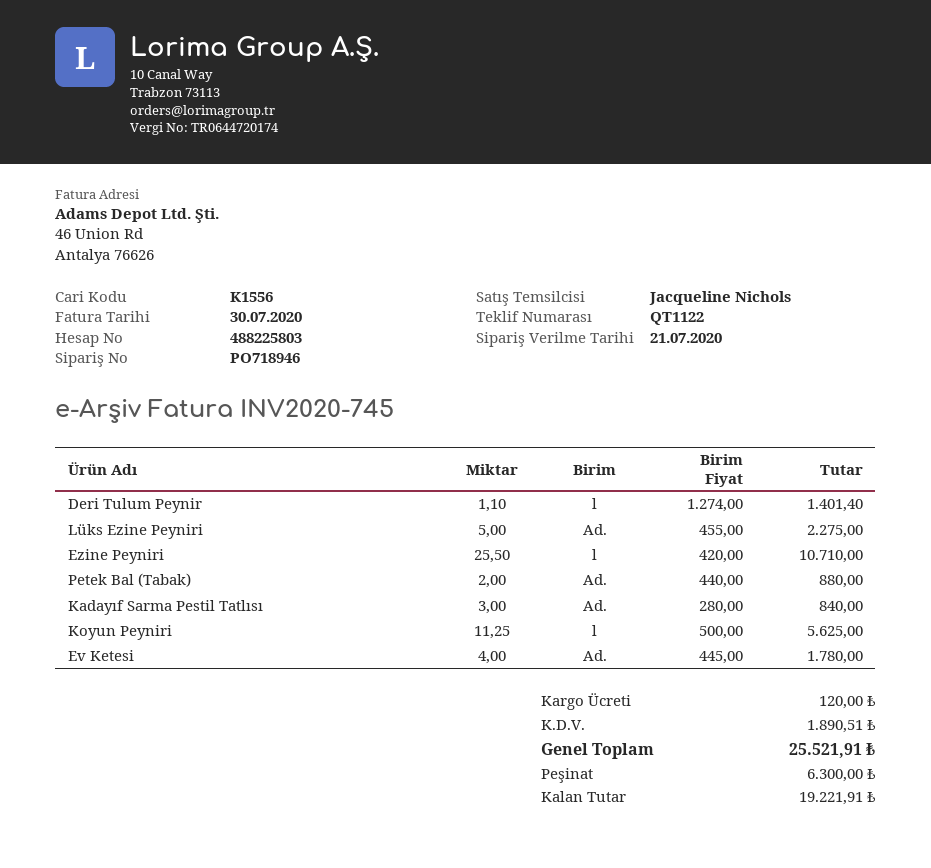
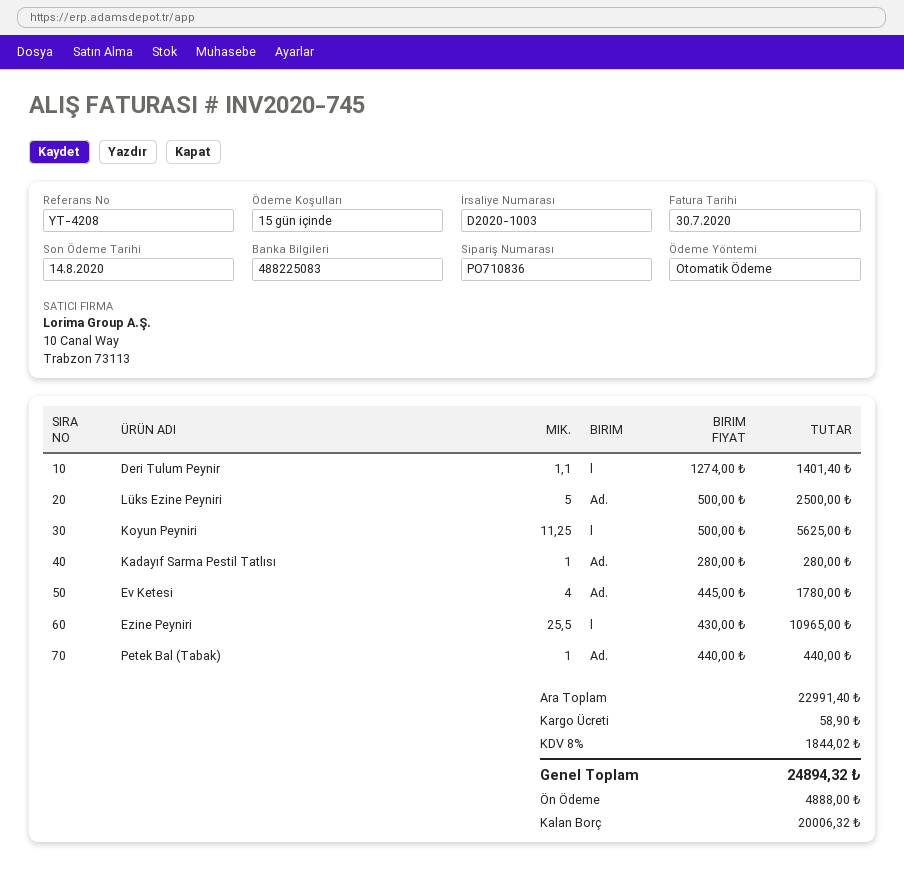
order number: PO718946 -> PO710836
bank account: 488225803 -> 488225083
Lüks Ezine Peyniri: 5 x 455.00 = 2275.00 -> 5 x 500.00 = 2500.00
Ezine Peyniri: 25.5 x 420.00 = 10710.00 -> 25.5 x 430.00 = 10965.00
Petek Bal (Tabak): 2 x 440.00 = 880.00 -> 1 x 440.00 = 440.00
Kadayıf Sarma Pestil Tatlısı: 3 x 280.00 = 840.00 -> 1 x 280.00 = 280.00
shipping: 120.00 -> 58.90
tax: 1890.51 -> 1844.02
total: 25521.91 -> 24894.32
deposit: 6300.00 -> 4888.00
balance: 19221.91 -> 20006.32

